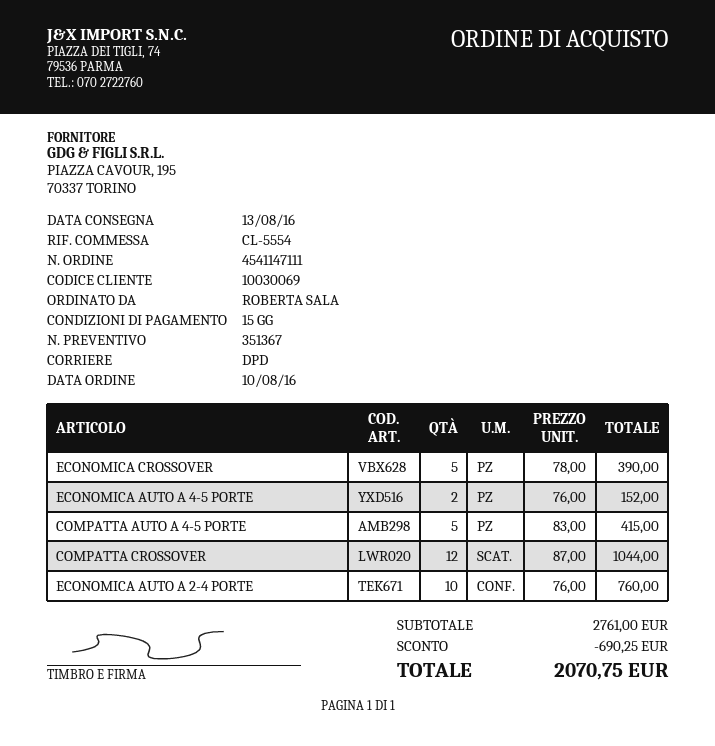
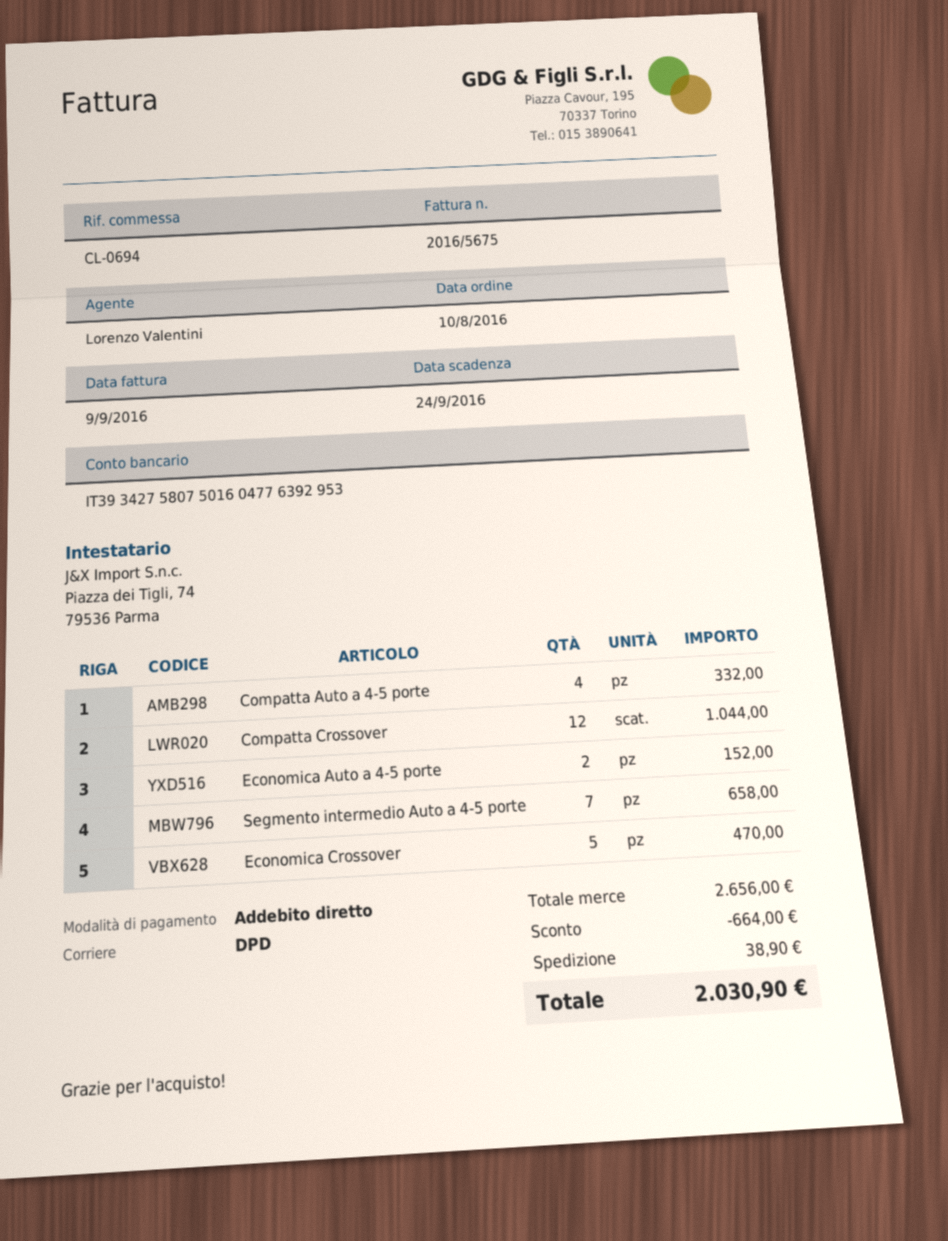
reference: CL-5554 -> CL-0694
ECONOMICA CROSSOVER: 5 for 390.00 -> 5 for 470.00
COMPATTA AUTO A 4-5 PORTE: 5 for 415.00 -> 4 for 332.00
ECONOMICA AUTO A 2-4 PORTE: 10 for 760.00 -> none
Segmento intermedio Auto a 4-5 porte: none -> 7 for 658.00
subtotal: 2761.00 -> 2656.00
discount: 690.25 -> 664.00
shipping: none -> 38.90
total: 2070.75 -> 2030.90

